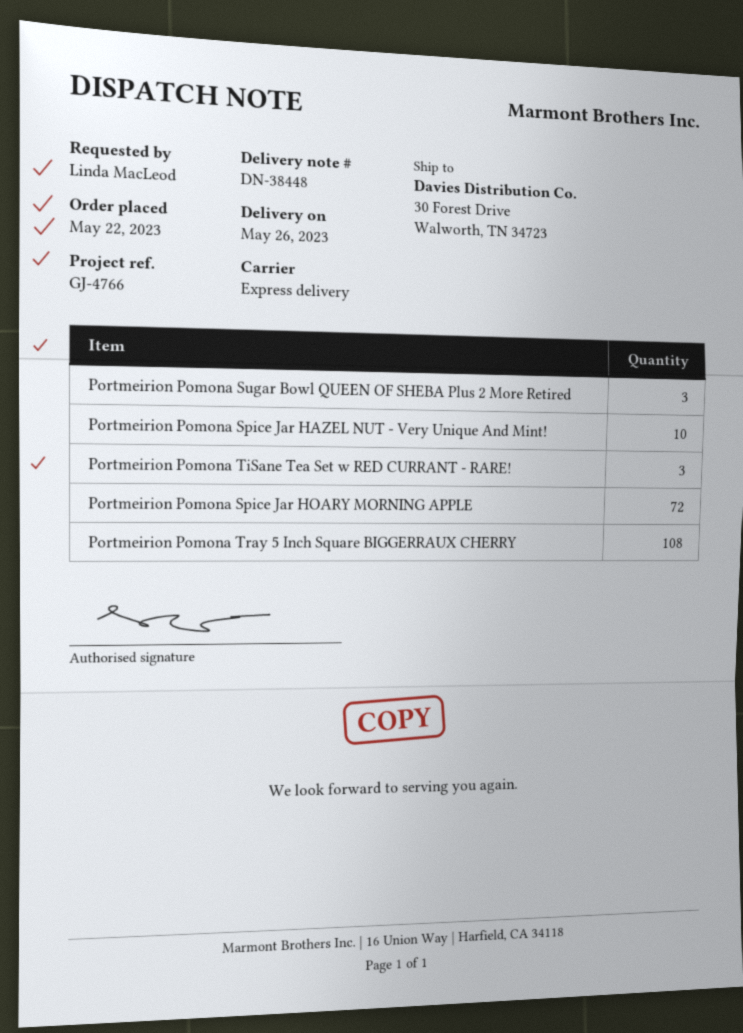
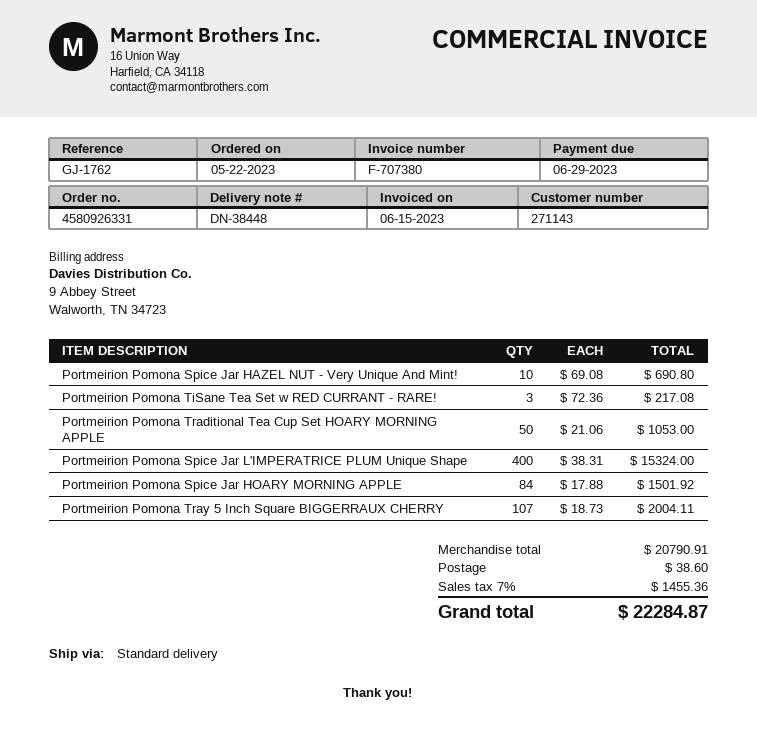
reference: GJ-4766 -> GJ-1762
shipping method: express -> standard
Portmeirion Pomona Sugar Bowl QUEEN OF SHEBA Plus 2 More Retired: 3 -> none
Portmeirion Pomona Spice Jar HOARY MORNING APPLE: 72 -> 84
Portmeirion Pomona Tray 5 Inch Square BIGGERRAUX CHERRY: 108 -> 107
Portmeirion Pomona Traditional Tea Cup Set HOARY MORNING APPLE: none -> 50
Portmeirion Pomona Spice Jar L'IMPERATRICE PLUM Unique Shape: none -> 400

